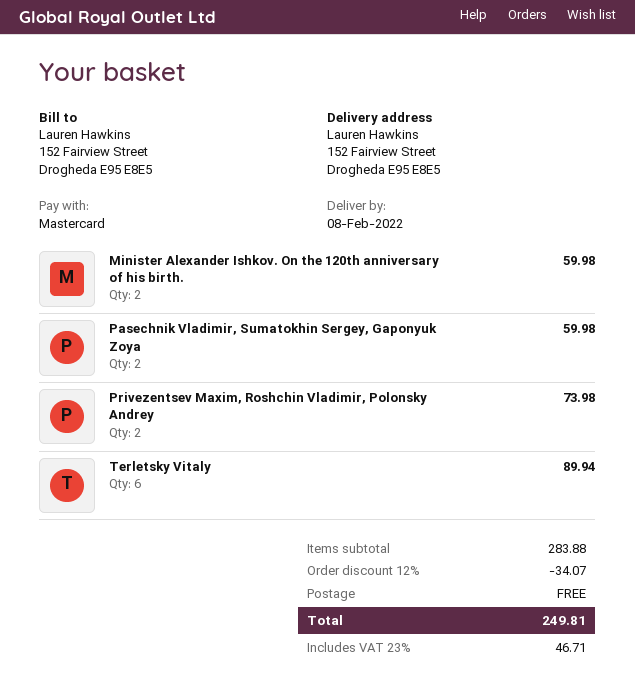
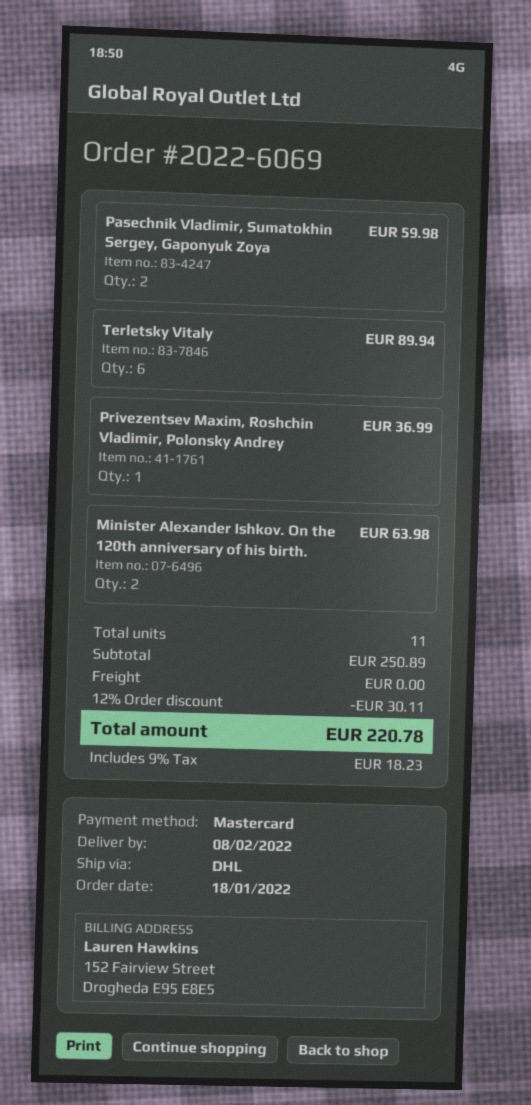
Minister Alexander Ishkov. On the 120th anniversary of his birth.: 2 for 59.98 -> 2 for 63.98
Privezentsev Maxim, Roshchin Vladimir, Polonsky Andrey: 2 for 73.98 -> 1 for 36.99
subtotal: 283.88 -> 250.89
discount: 12% = 34.07 -> 12% = 30.11
tax: 23% = 46.71 -> 9% = 18.23
total: 249.81 -> 220.78

